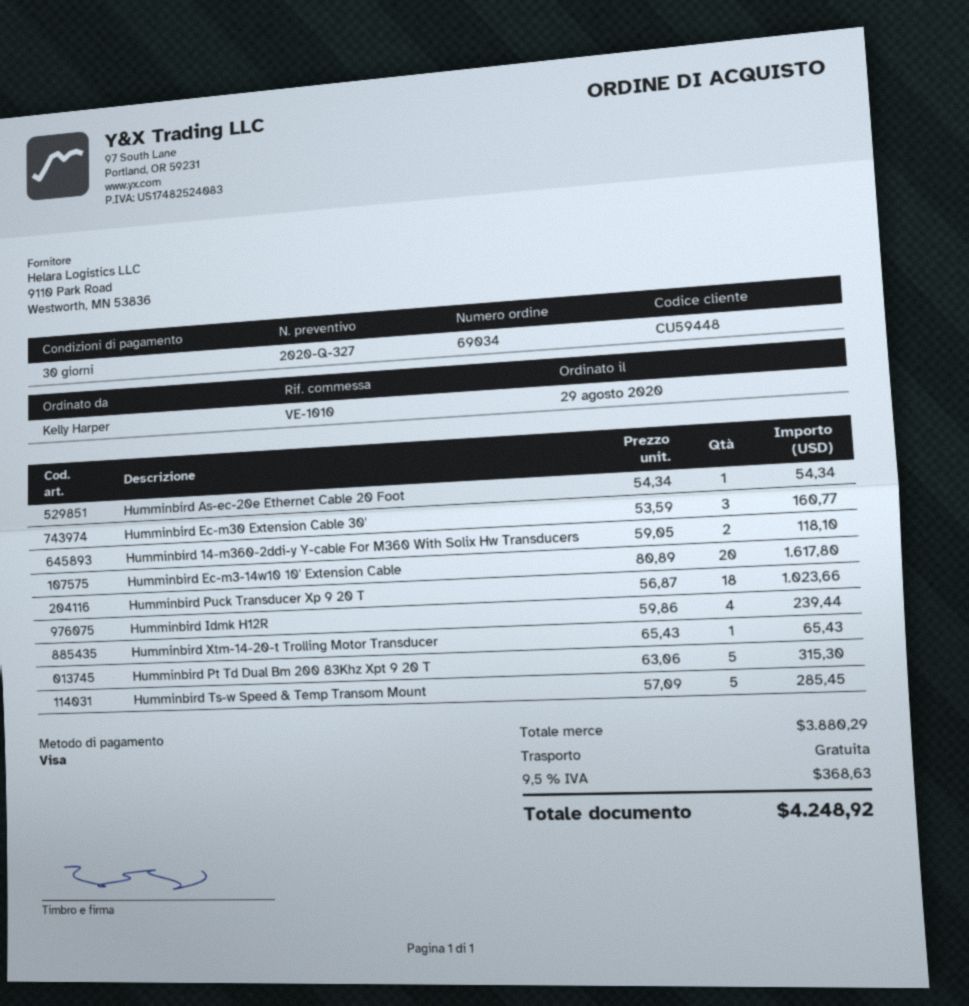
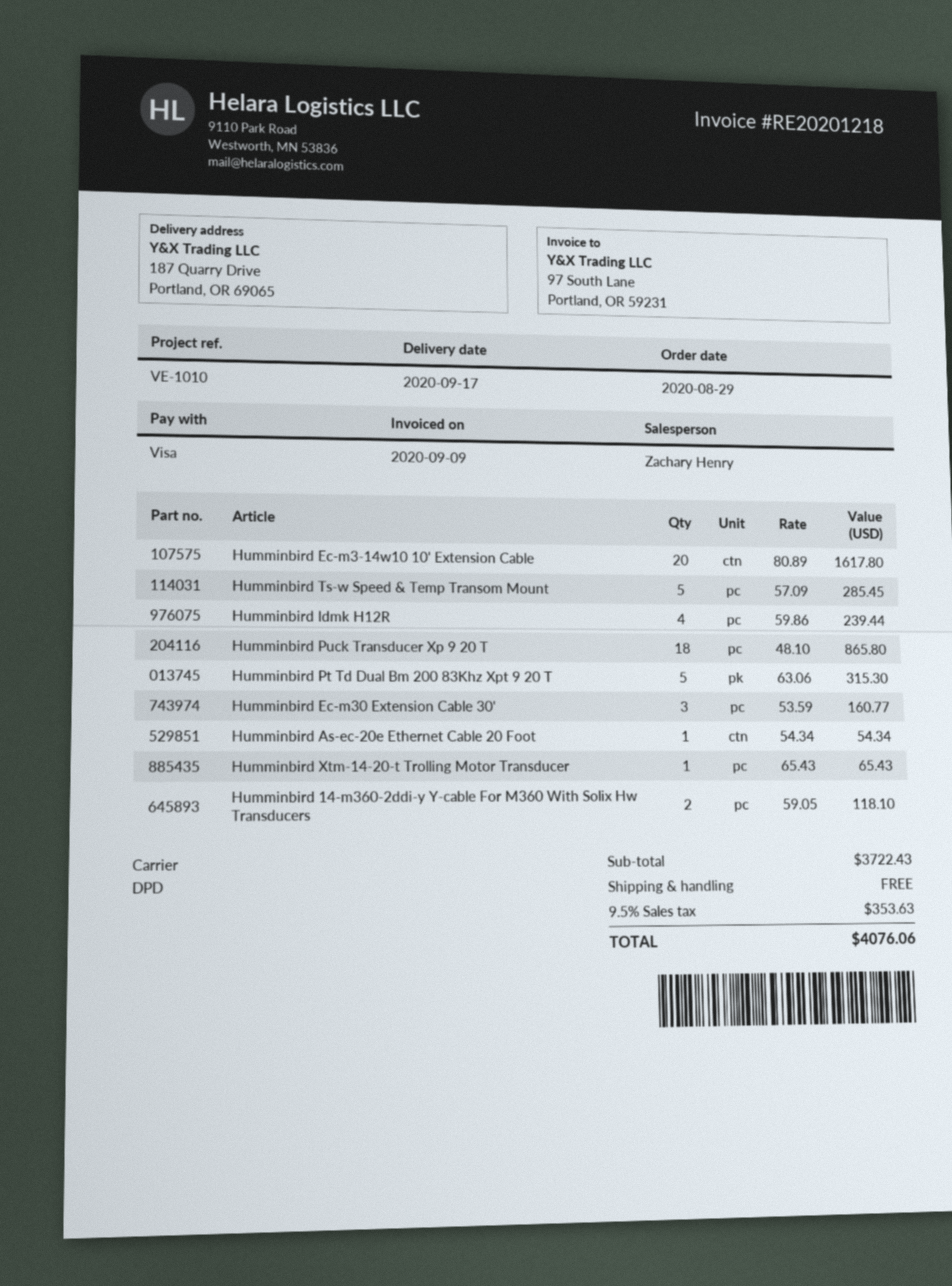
Humminbird Puck Transducer Xp 9 20 T: 18 x 56.87 = 1023.66 -> 18 x 48.10 = 865.80
subtotal: 3880.29 -> 3722.43
tax: 9.5% = 368.63 -> 9.5% = 353.63
total: 4248.92 -> 4076.06

